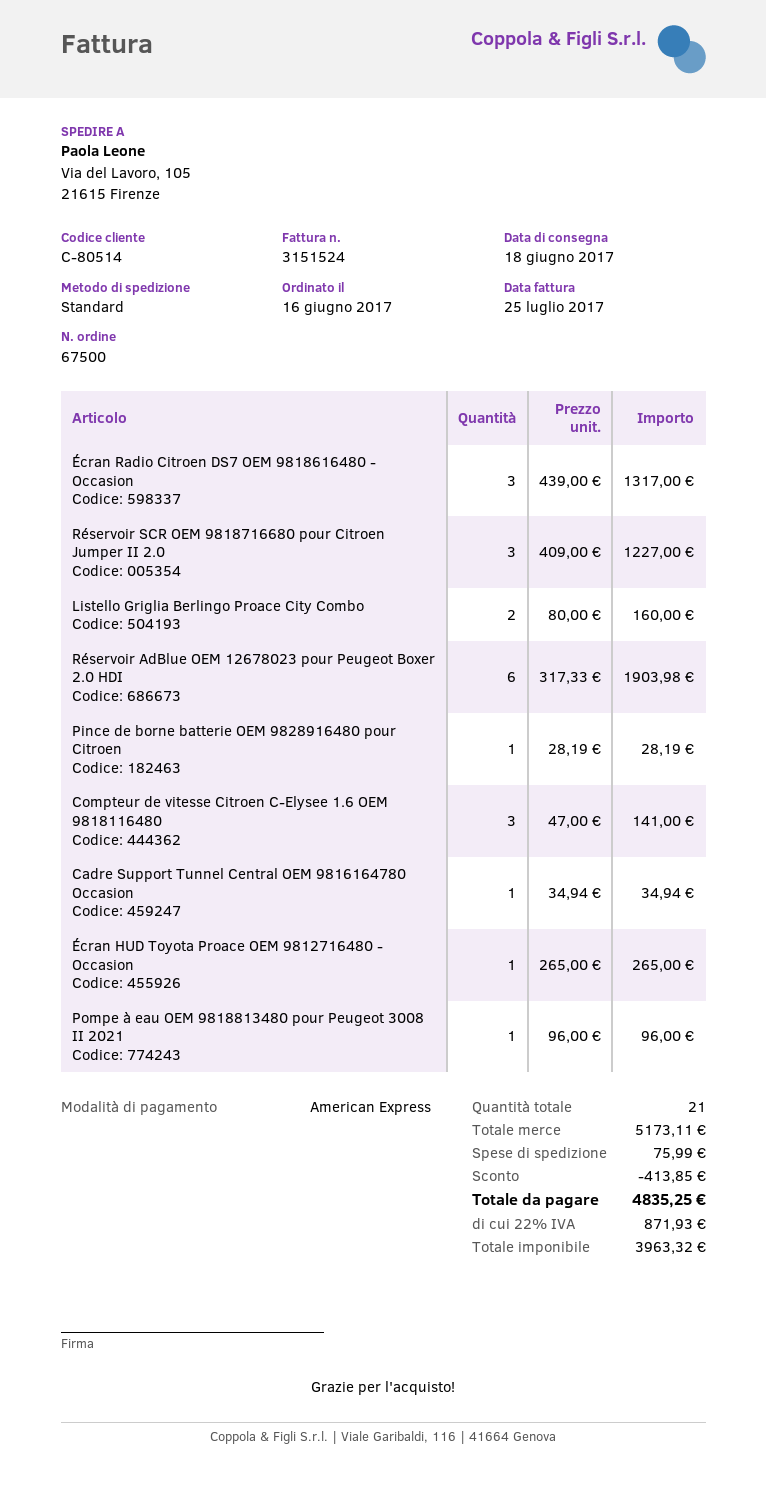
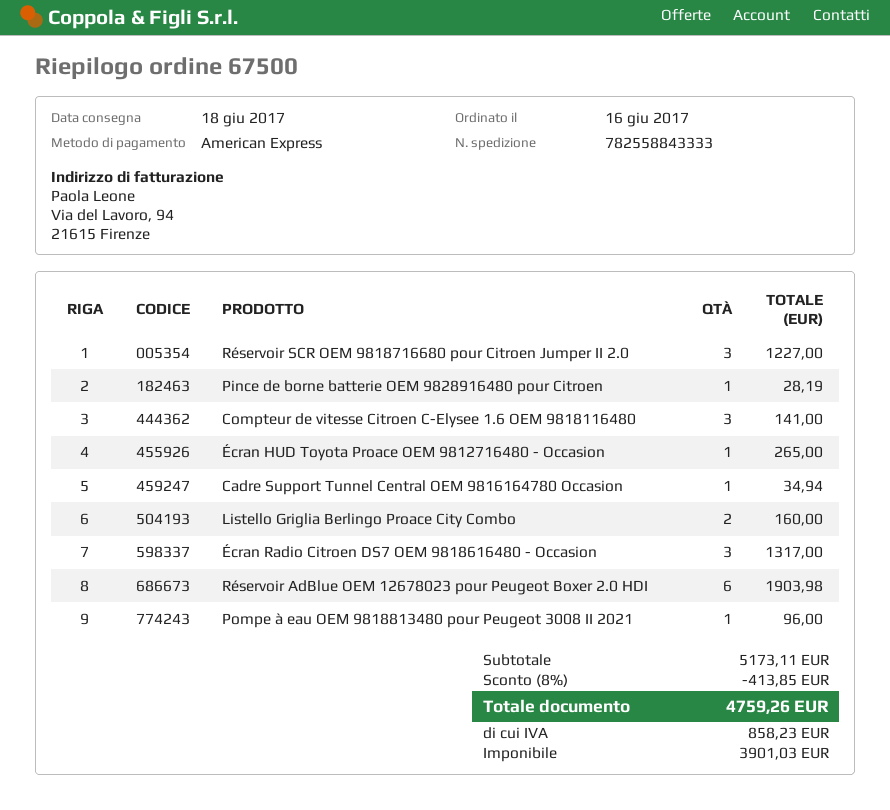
shipping: 75.99 -> none
net: 3963.32 -> 3901.03
tax: 871.93 -> 858.23
total: 4835.25 -> 4759.26

